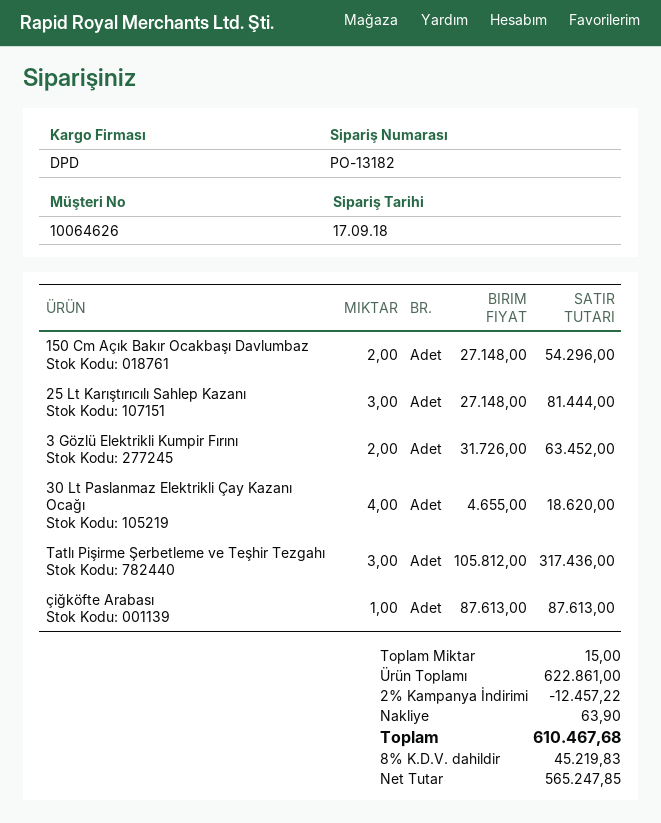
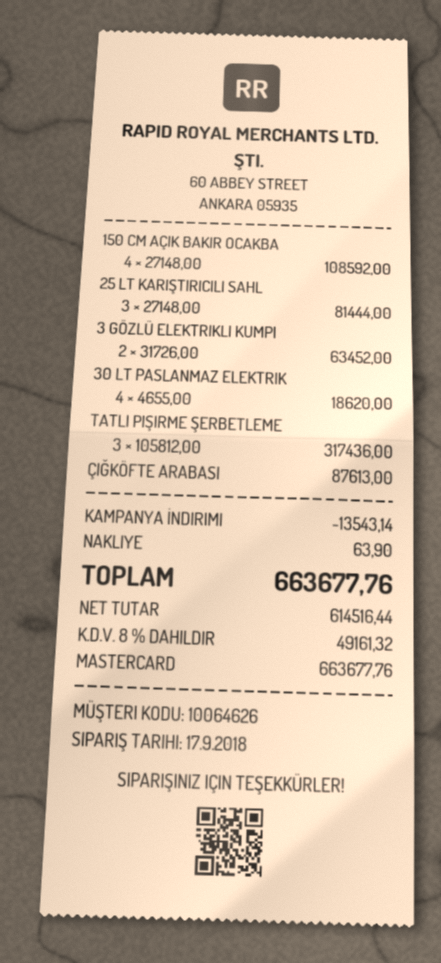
150 Cm Açık Bakır Ocakbaşı Davlumbaz: 2 x 27148.00 = 54296.00 -> 4 x 27148.00 = 108592.00
discount: 12457.22 -> 13543.14
net: 565247.85 -> 614516.44
tax: 8% = 45219.83 -> 8% = 49161.32
total: 610467.68 -> 663677.76

